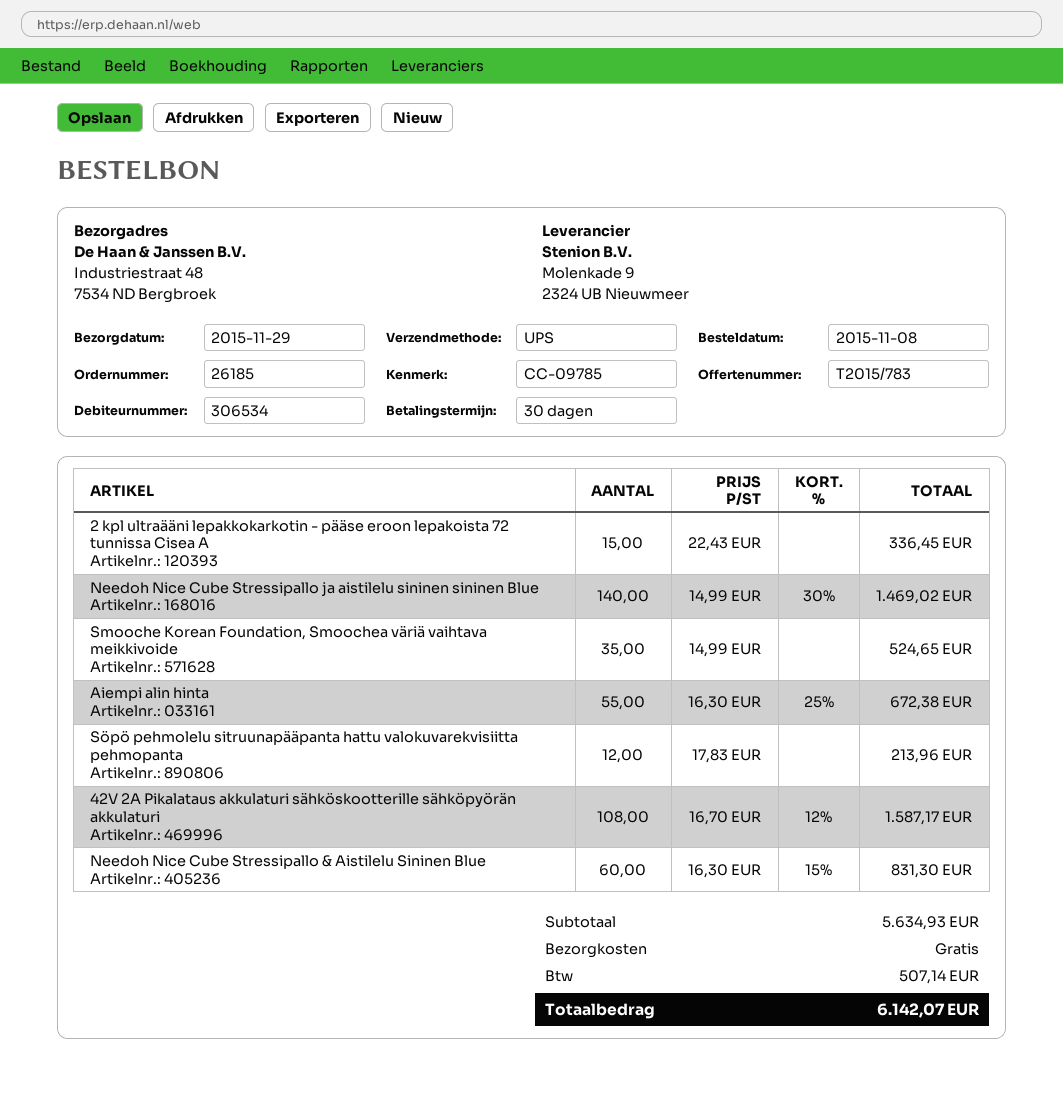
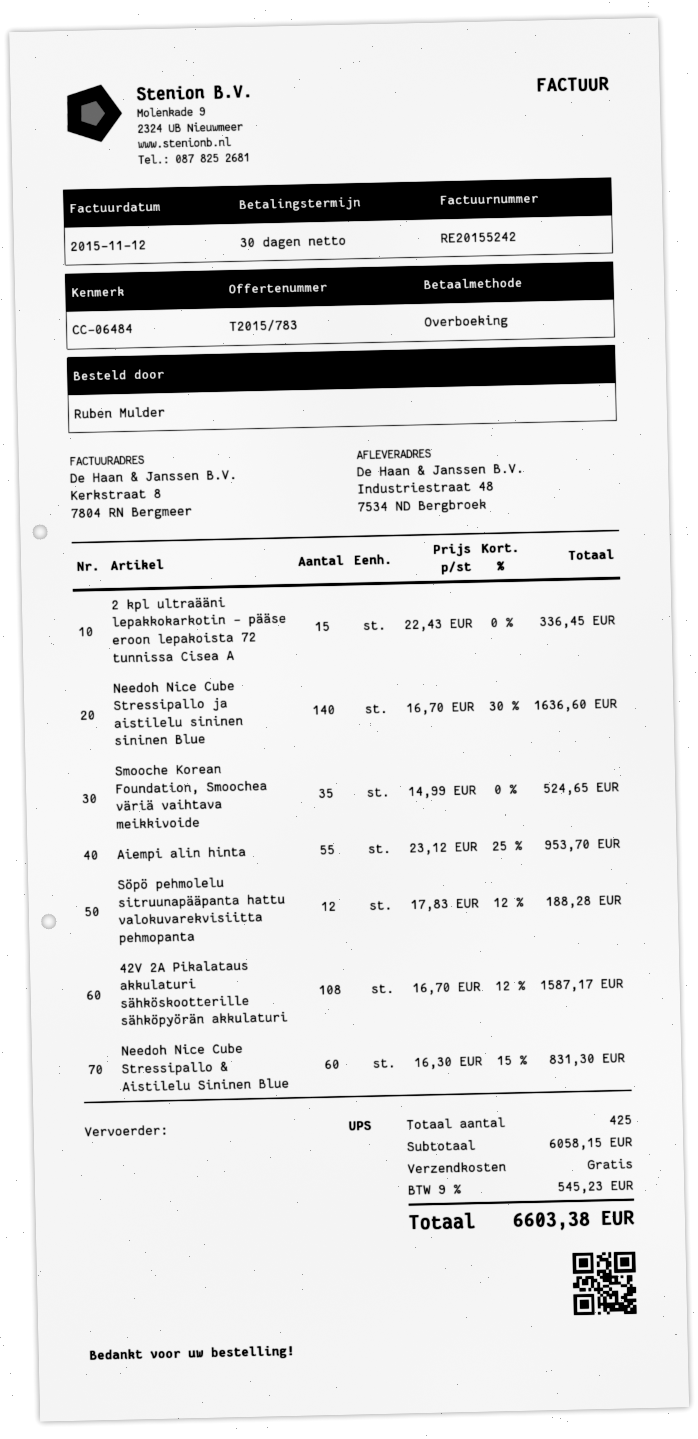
reference: CC-09785 -> CC-06484
Needoh Nice Cube Stressipallo ja aistilelu sininen sininen Blue: 140 x 14.99 - 30% = 1469.02 -> 140 x 16.70 - 30% = 1636.60
Aiempi alin hinta: 55 x 16.30 - 25% = 672.38 -> 55 x 23.12 - 25% = 953.70
Söpö pehmolelu sitruunapääpanta hattu valokuvarekvisiitta pehmopanta: 12 x 17.83 = 213.96 -> 12 x 17.83 - 12% = 188.28
subtotal: 5634.93 -> 6058.15
tax: 507.14 -> 545.23
total: 6142.07 -> 6603.38

